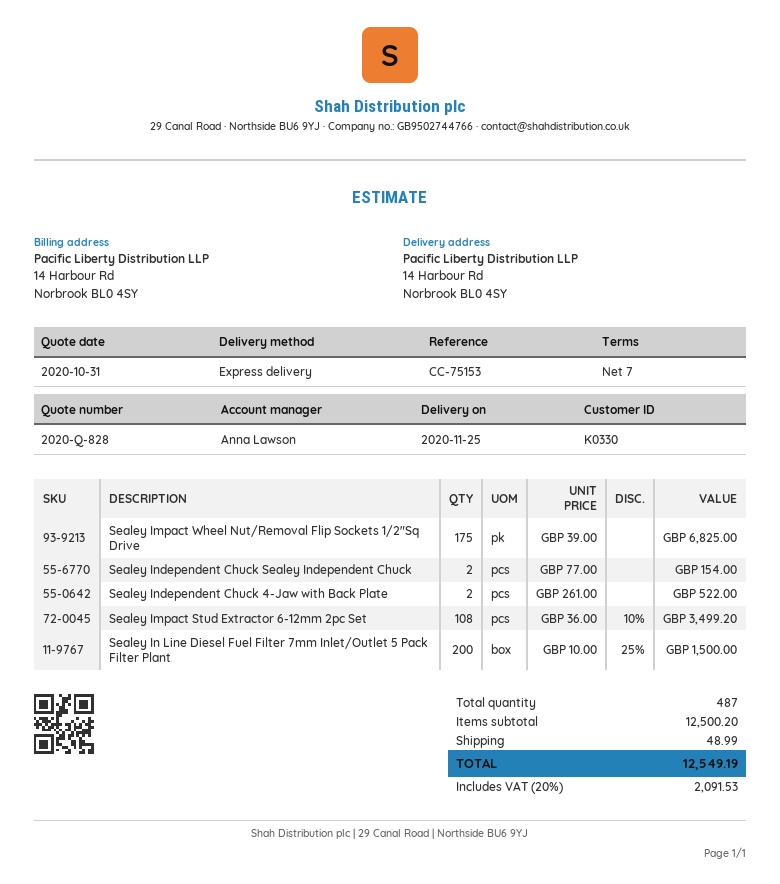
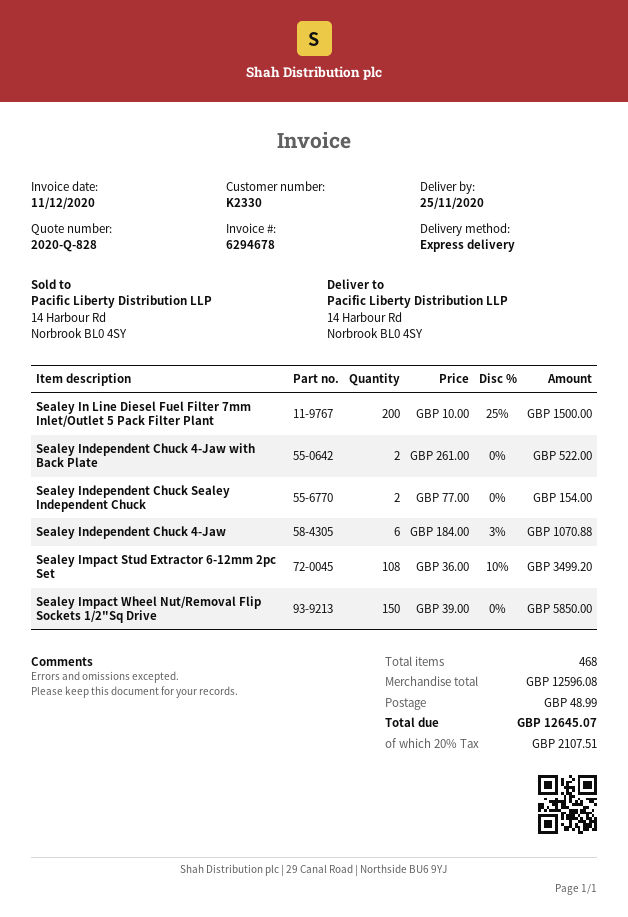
customer number: K0330 -> K2330
Sealey Impact Wheel Nut/Removal Flip Sockets 1/2"Sq Drive: 175 x 39.00 = 6825.00 -> 150 x 39.00 = 5850.00
Sealey Independent Chuck 4-Jaw: none -> 6 x 184.00 - 3% = 1070.88
total quantity: 487 -> 468
subtotal: 12500.20 -> 12596.08
tax: 20% = 2091.53 -> 20% = 2107.51
total: 12549.19 -> 12645.07

